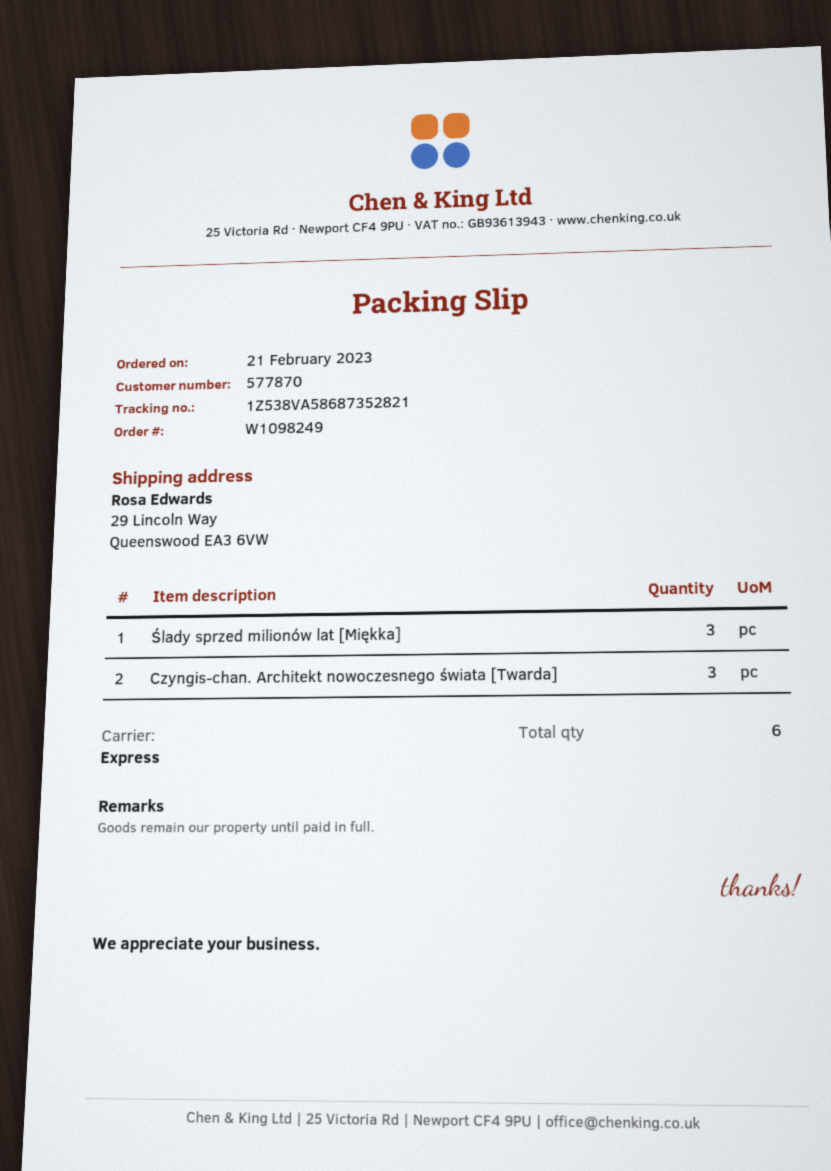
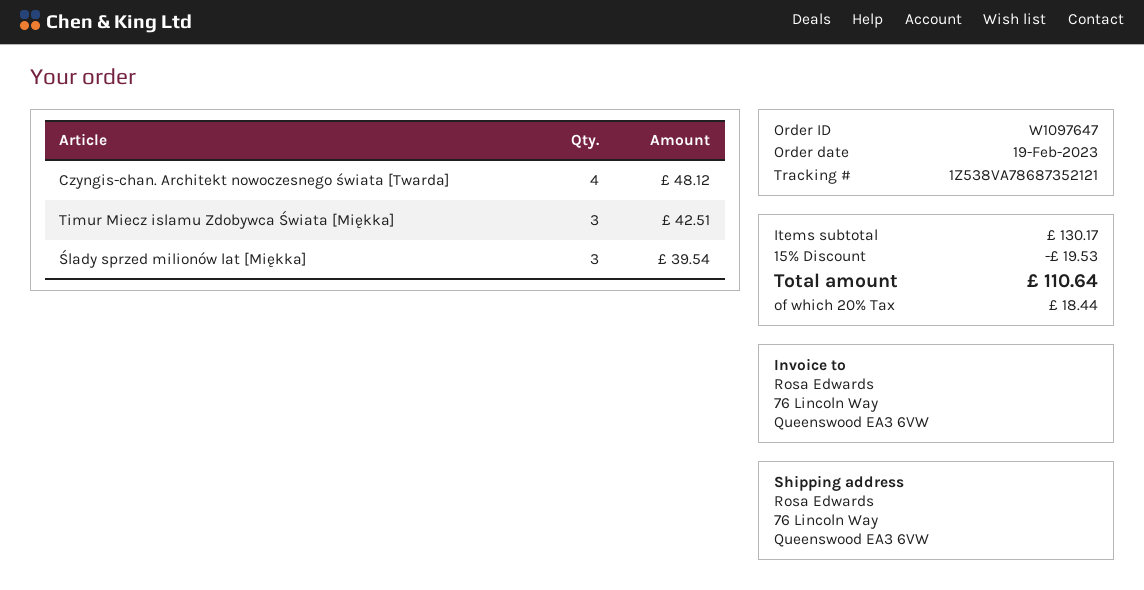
order number: W1098249 -> W1097647
order date: 2023-02-21 -> 2023-02-19
tracking number: 1Z538VA58687352821 -> 1Z538VA78687352121
ship to: 29 Lincoln Way, Queenswood EA3 6VW -> 76 Lincoln Way, Queenswood EA3 6VW
Czyngis-chan. Architekt nowoczesnego świata [Twarda]: 3 -> 4
Timur Miecz islamu Zdobywca Świata [Miękka]: none -> 3

